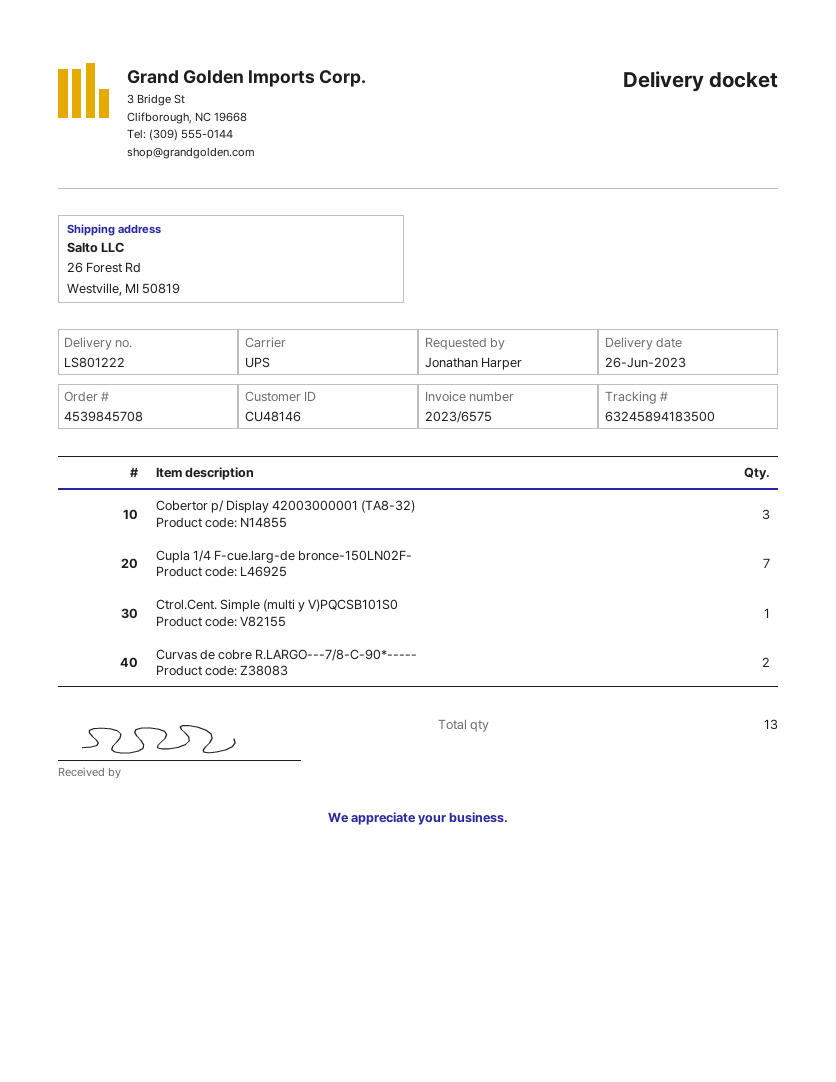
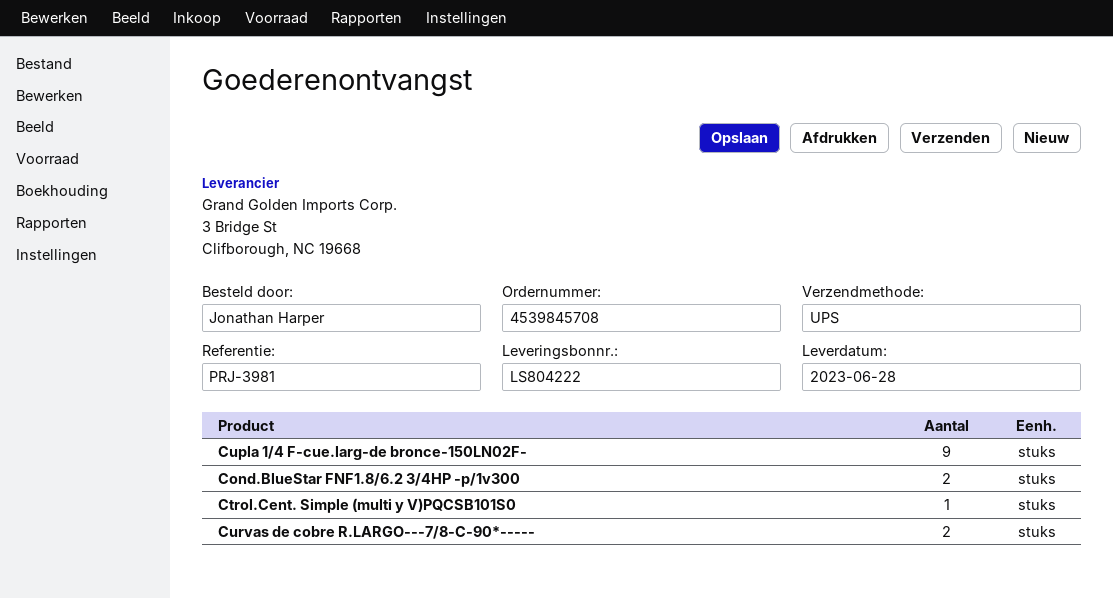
delivery note number: LS801222 -> LS804222
delivery date: 2023-06-26 -> 2023-06-28
Cobertor p/ Display 42003000001 (TA8-32): 3 -> none
Cupla 1/4 F-cue.larg-de bronce-150LN02F-: 7 -> 9
Cond.BlueStar FNF1.8/6.2 3/4HP -p/1v300: none -> 2

